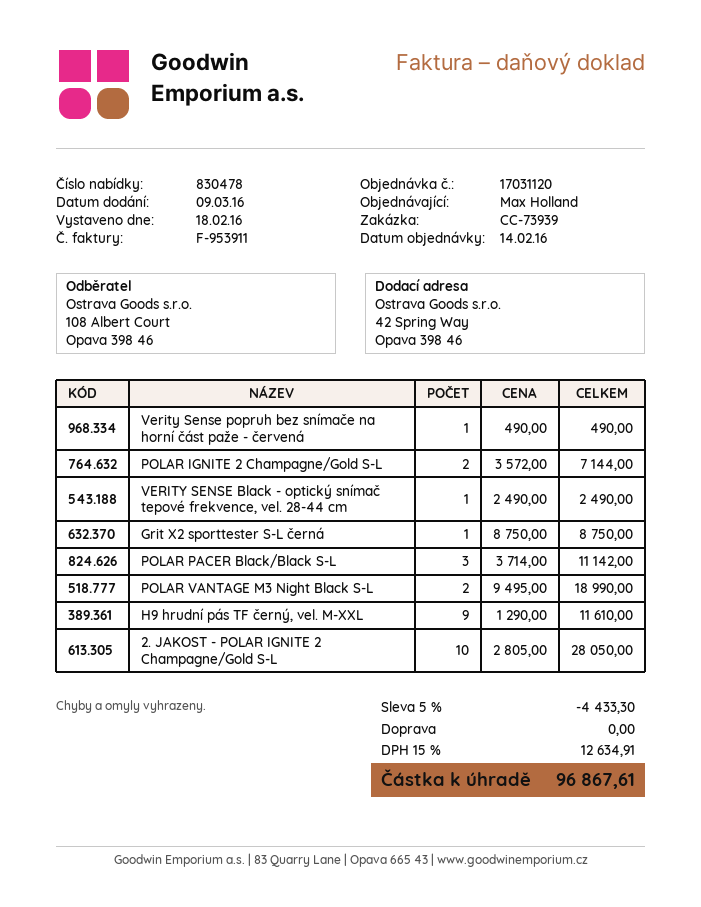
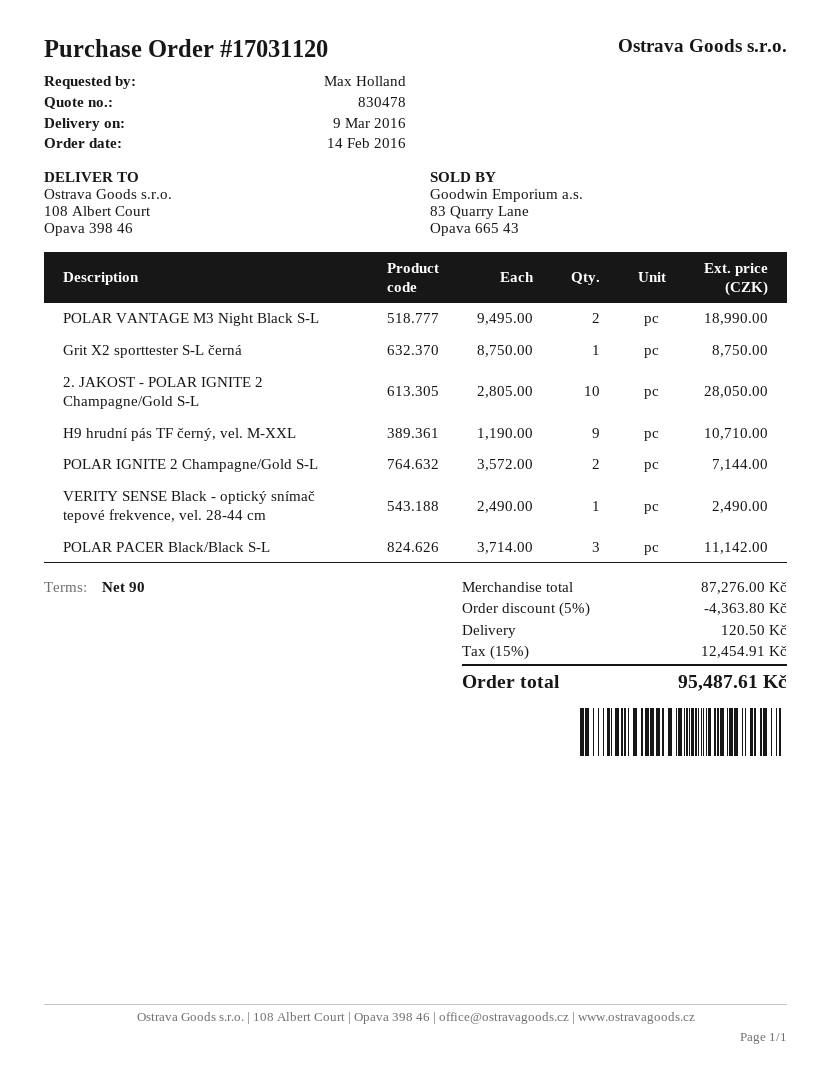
ship to: 42 Spring Way, Opava 398 46 -> 108 Albert Court, Opava 398 46
Verity Sense popruh bez snímače na horní část paže - červená: 1 x 490.00 = 490.00 -> none
H9 hrudní pás TF černý, vel. M-XXL: 9 x 1290.00 = 11610.00 -> 9 x 1190.00 = 10710.00
discount: 5% = 4433.30 -> 5% = 4363.80
shipping: 0.00 -> 120.50
tax: 15% = 12634.91 -> 15% = 12454.91
total: 96867.61 -> 95487.61

